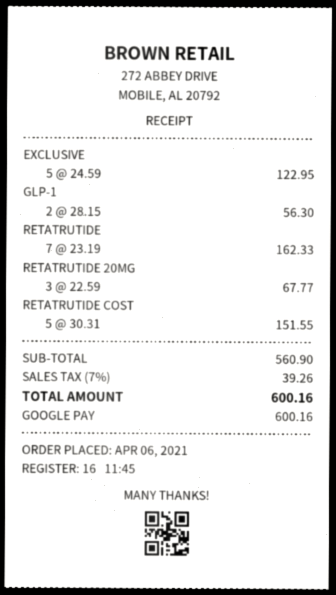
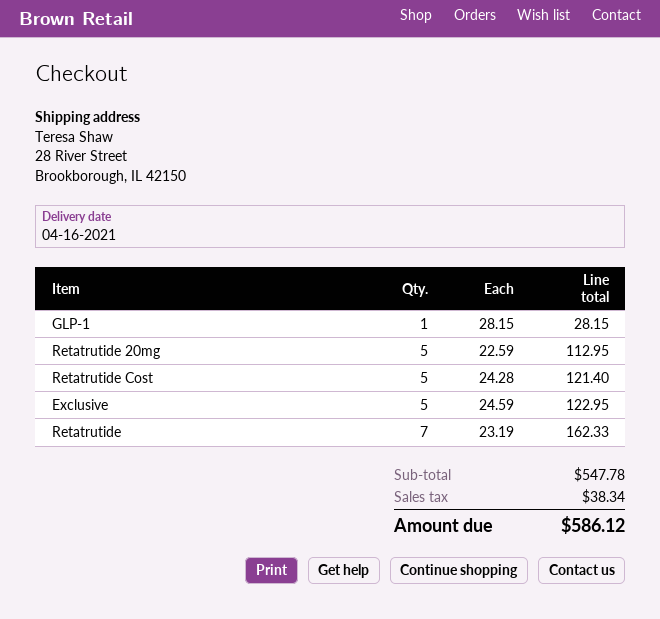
GLP-1: 2 x 28.15 = 56.30 -> 1 x 28.15 = 28.15
RETATRUTIDE 20MG: 3 x 22.59 = 67.77 -> 5 x 22.59 = 112.95
RETATRUTIDE COST: 5 x 30.31 = 151.55 -> 5 x 24.28 = 121.40
subtotal: 560.90 -> 547.78
tax: 39.26 -> 38.34
total: 600.16 -> 586.12

